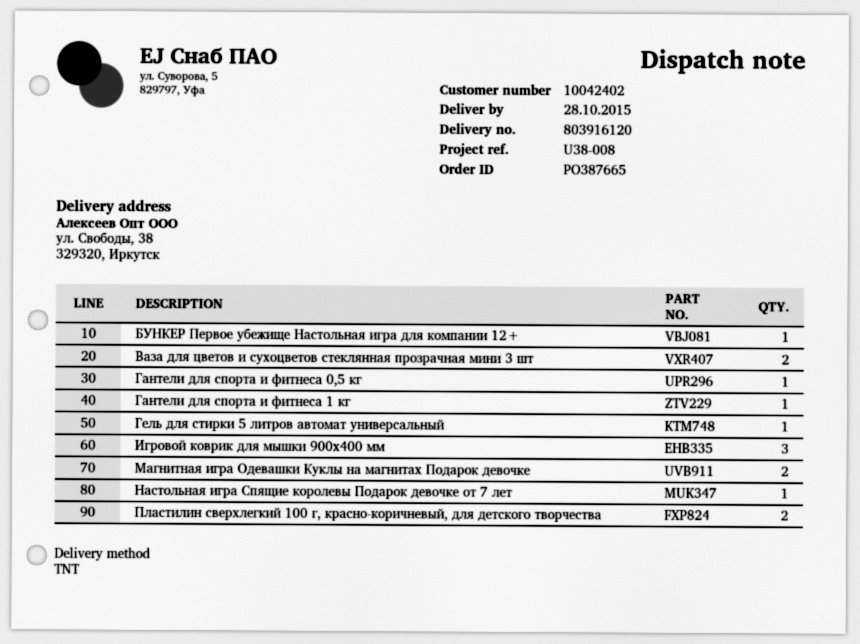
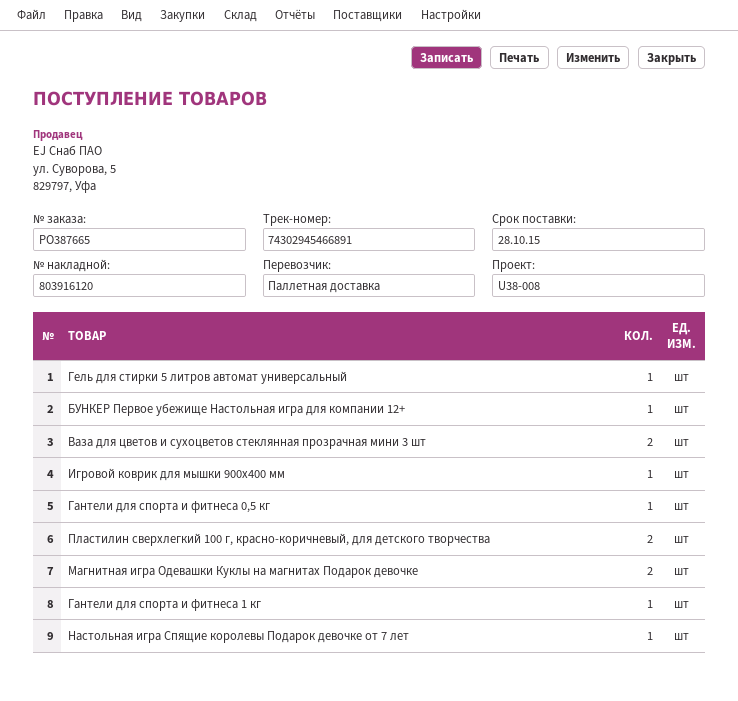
shipping method: TNT -> pallet freight
Игровой коврик для мышки 900х400 мм: 3 -> 1

